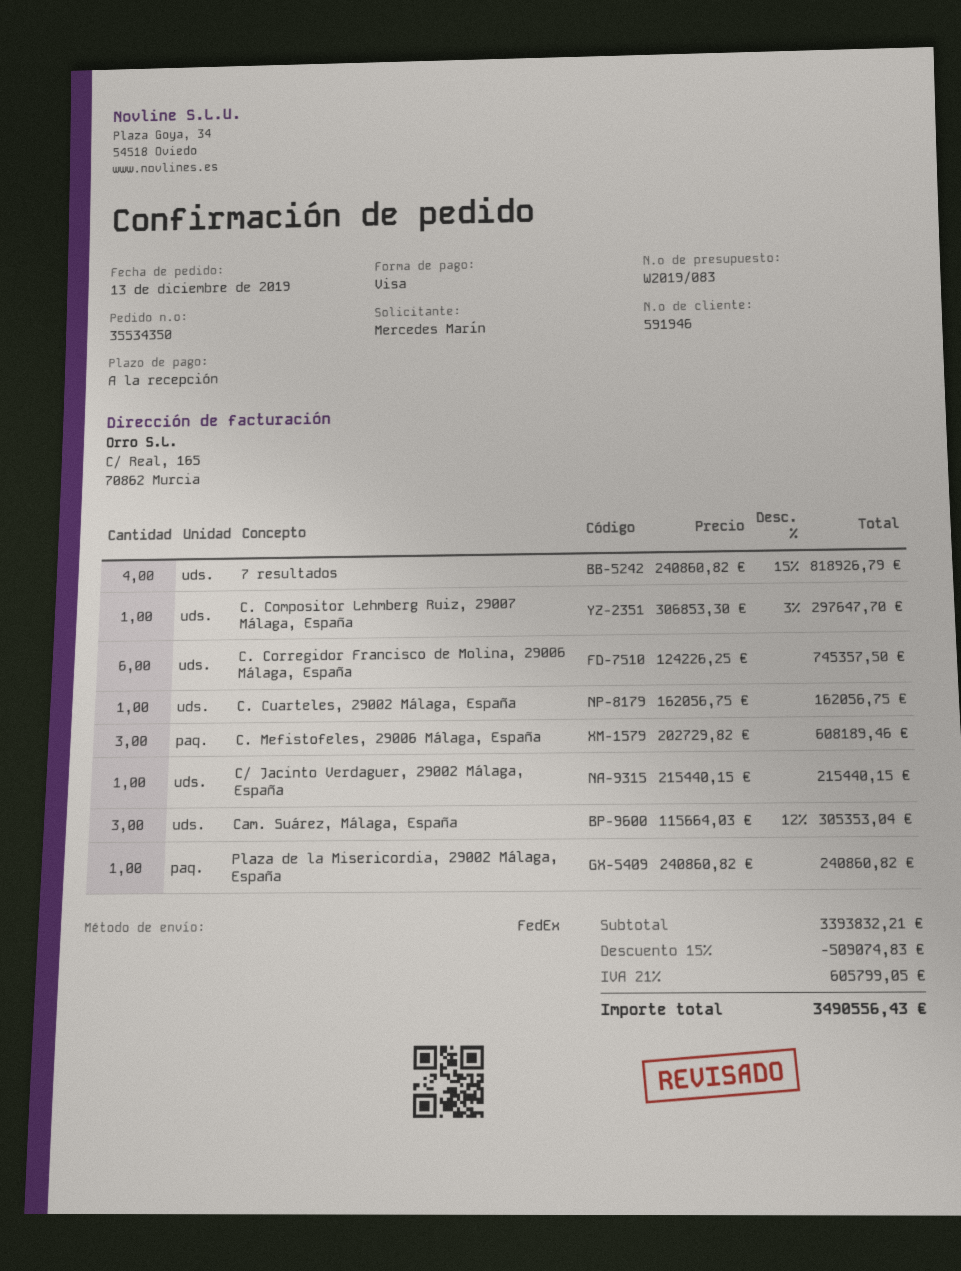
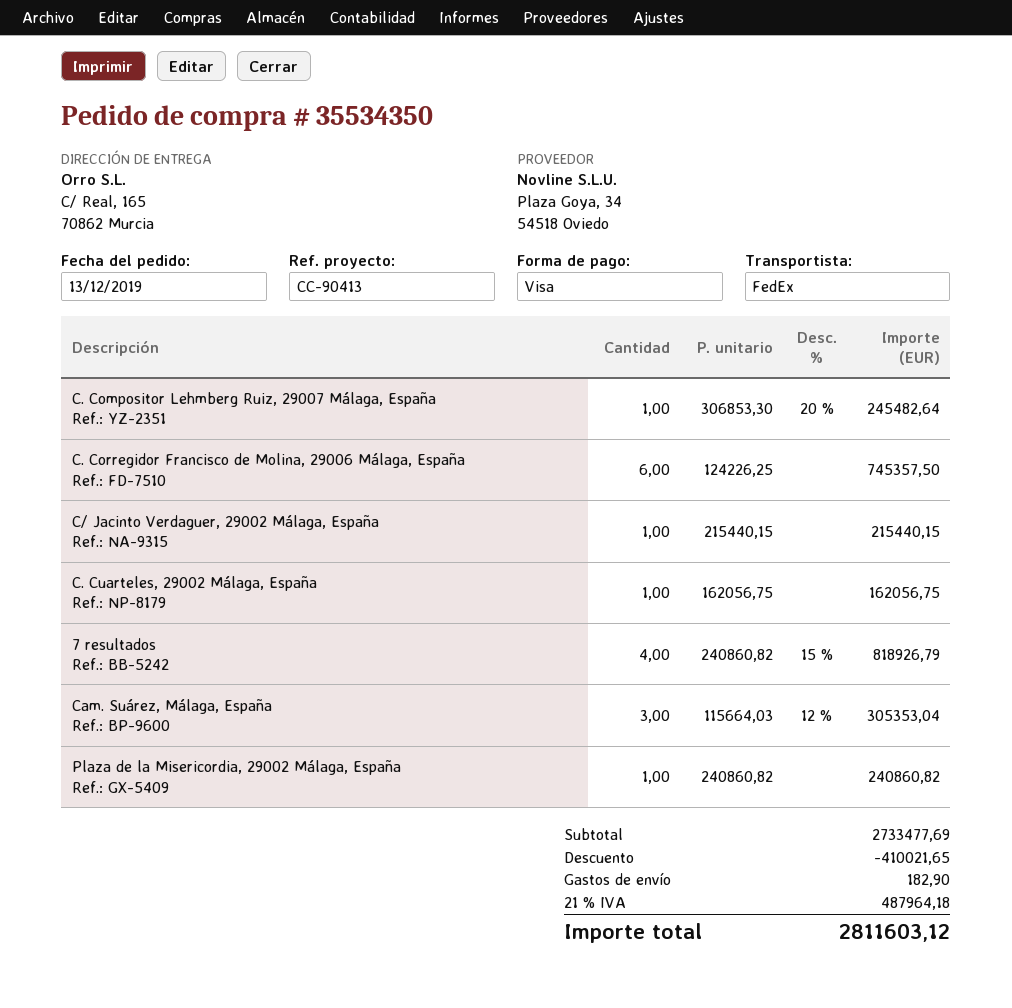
C. Compositor Lehmberg Ruiz, 29007 Málaga, España: 1 x 306853.30 - 3% = 297647.70 -> 1 x 306853.30 - 20% = 245482.64
C. Mefistofeles, 29006 Málaga, España: 3 x 202729.82 = 608189.46 -> none
subtotal: 3393832.21 -> 2733477.69
discount: 509074.83 -> 410021.65
shipping: none -> 182.90
tax: 21% = 605799.05 -> 21% = 487964.18
total: 3490556.43 -> 2811603.12

